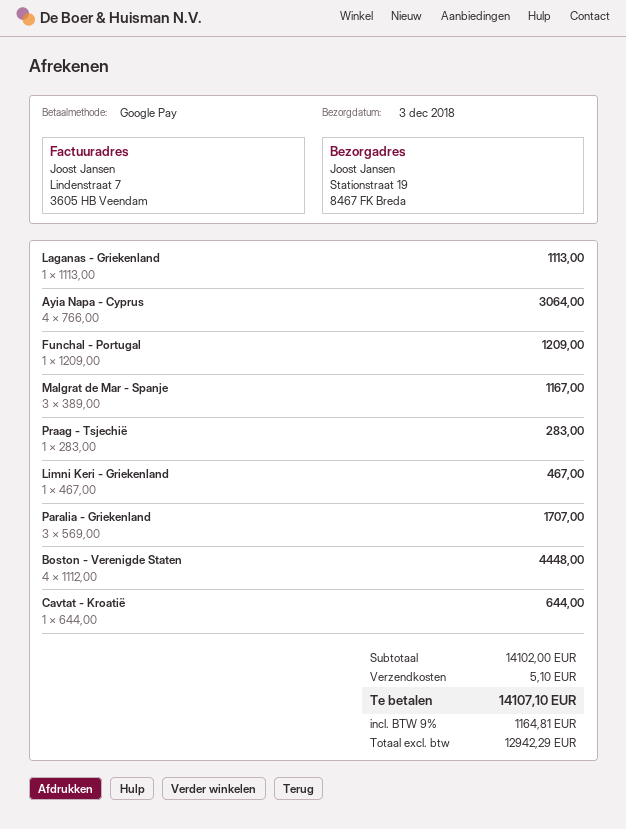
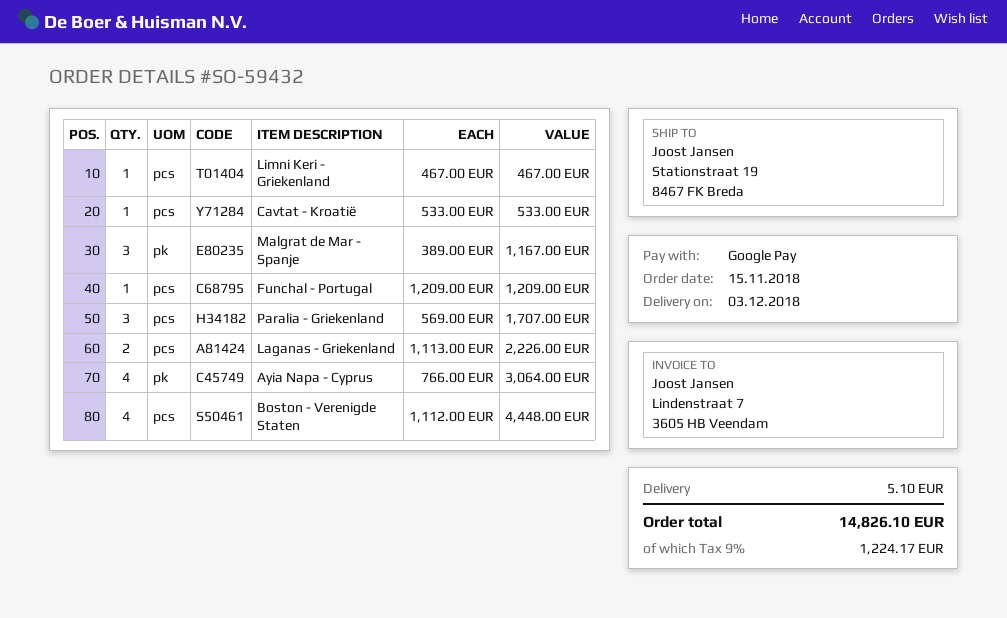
Laganas - Griekenland: 1 x 1113.00 = 1113.00 -> 2 x 1113.00 = 2226.00
Praag - Tsjechië: 1 x 283.00 = 283.00 -> none
Cavtat - Kroatië: 1 x 644.00 = 644.00 -> 1 x 533.00 = 533.00
tax: 9% = 1164.81 -> 9% = 1224.17
total: 14107.10 -> 14826.10

